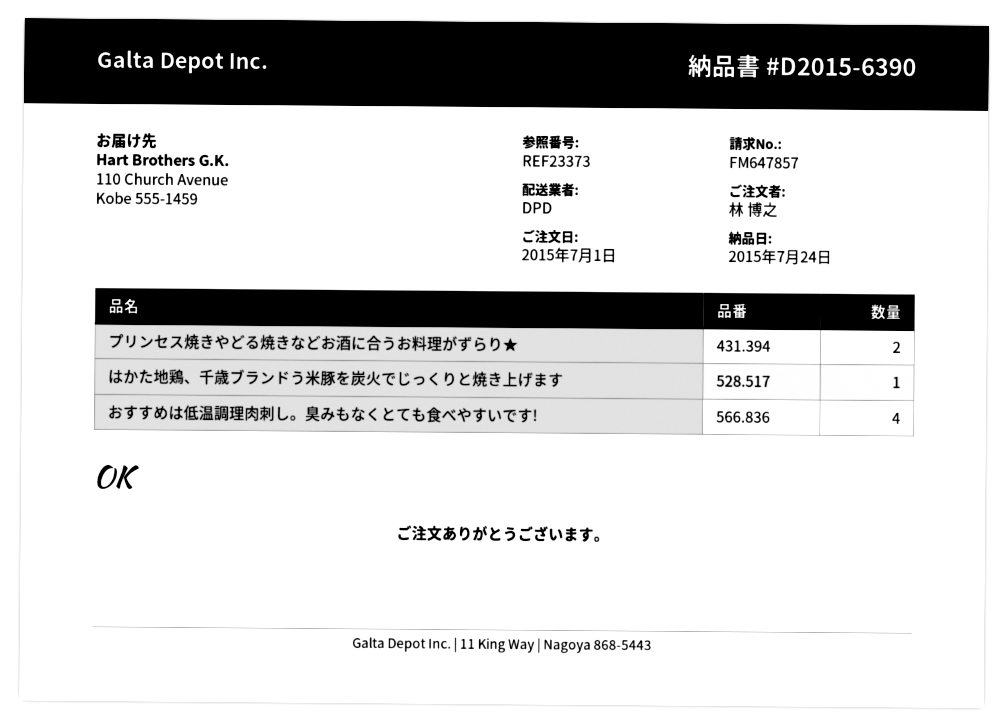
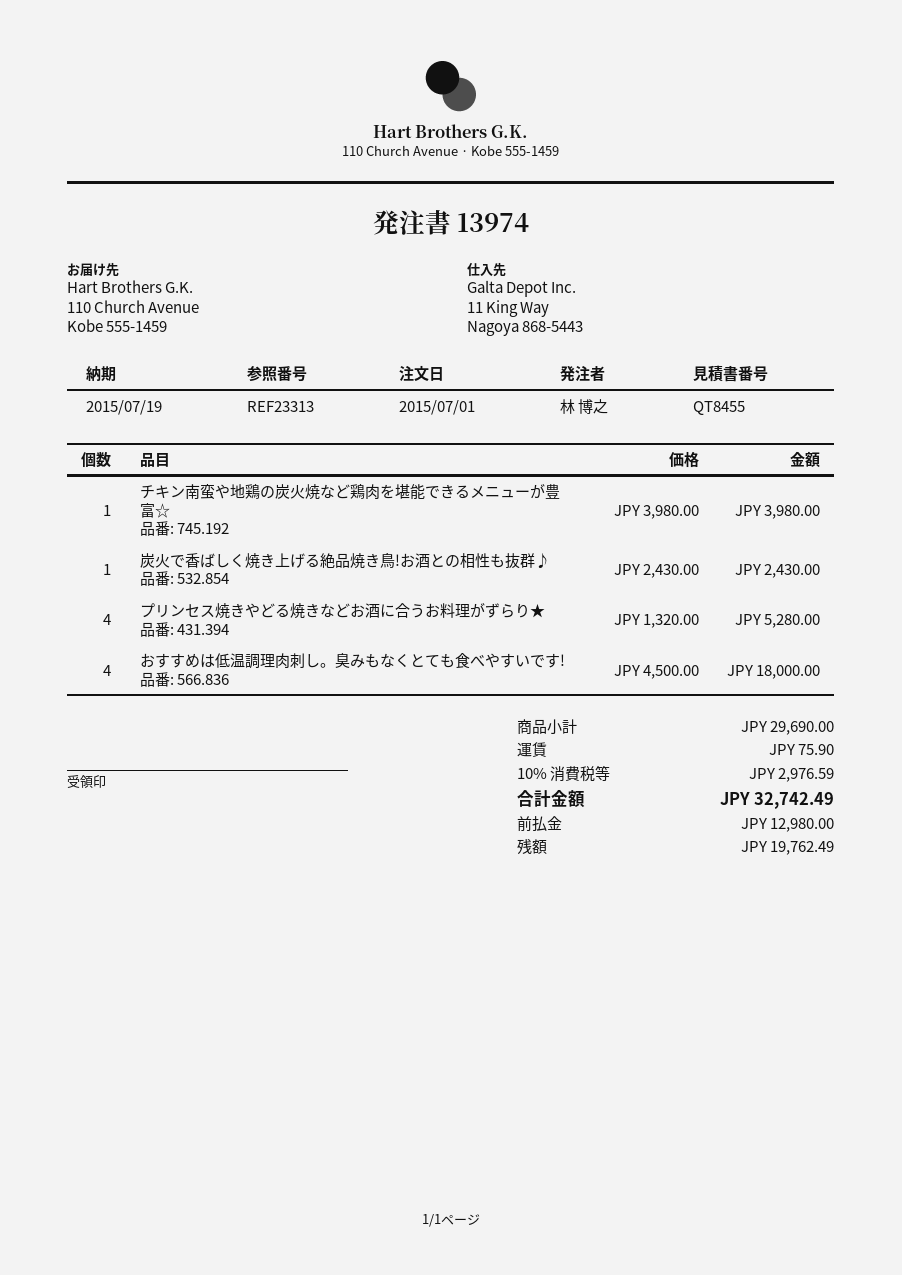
delivery date: 2015-07-24 -> 2015-07-19
reference: REF23373 -> REF23313
プリンセス焼きやどる焼きなどお酒に合うお料理がずらり★: 2 -> 4
はかた地鶏、千歳ブランドう米豚を炭火でじっくりと焼き上げます: 1 -> none
チキン南蛮や地鶏の炭火焼など鶏肉を堪能できるメニューが豊富☆: none -> 1
炭火で香ばしく焼き上げる絶品焼き鳥!お酒との相性も抜群♪: none -> 1

